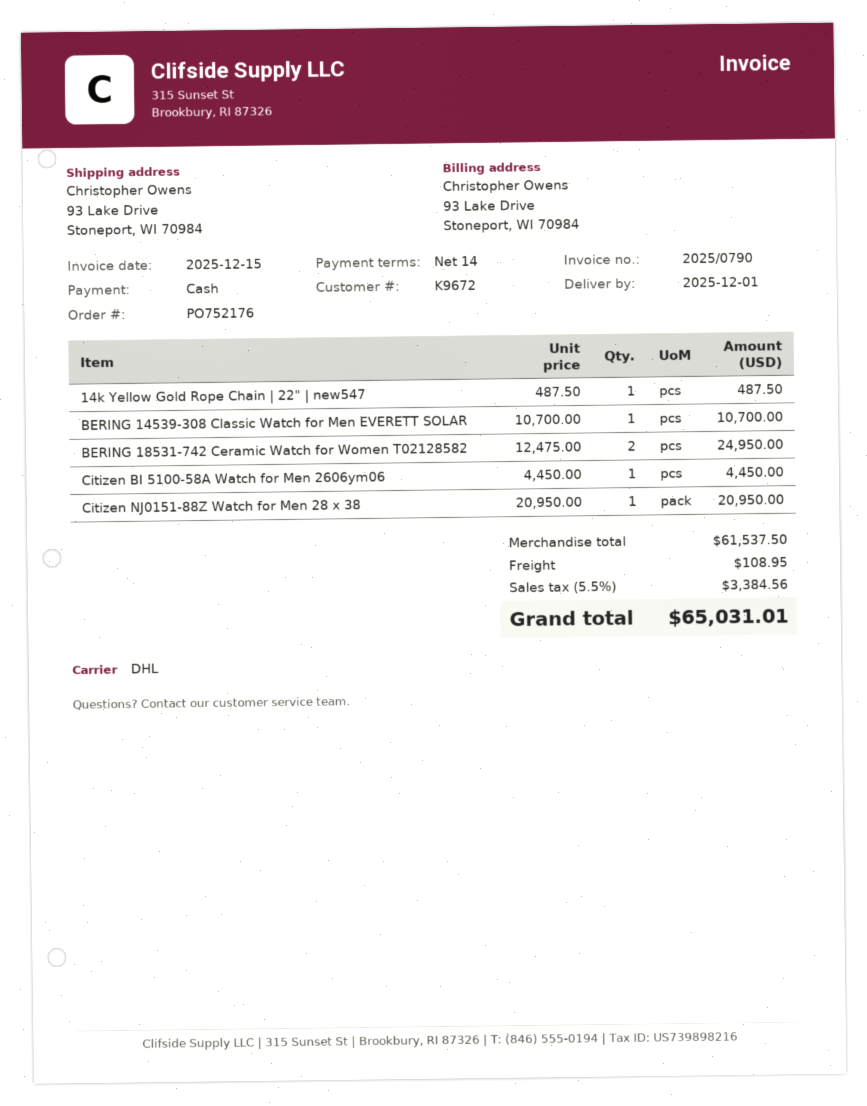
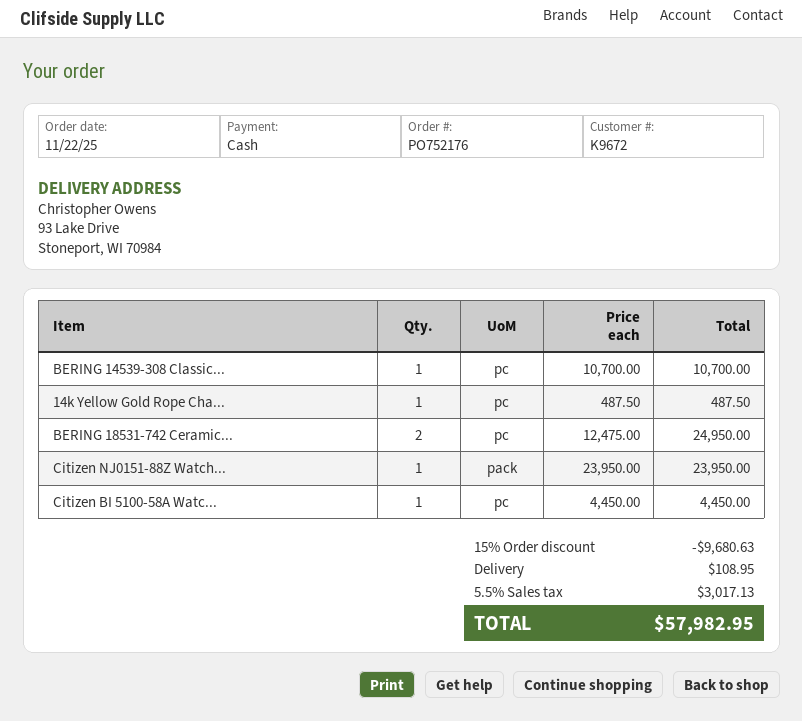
Citizen NJ0151-88Z Watch for Men 28 x 38: 1 x 20950.00 = 20950.00 -> 1 x 23950.00 = 23950.00
discount: none -> 15% = 9680.63
tax: 5.5% = 3384.56 -> 5.5% = 3017.13
total: 65031.01 -> 57982.95

